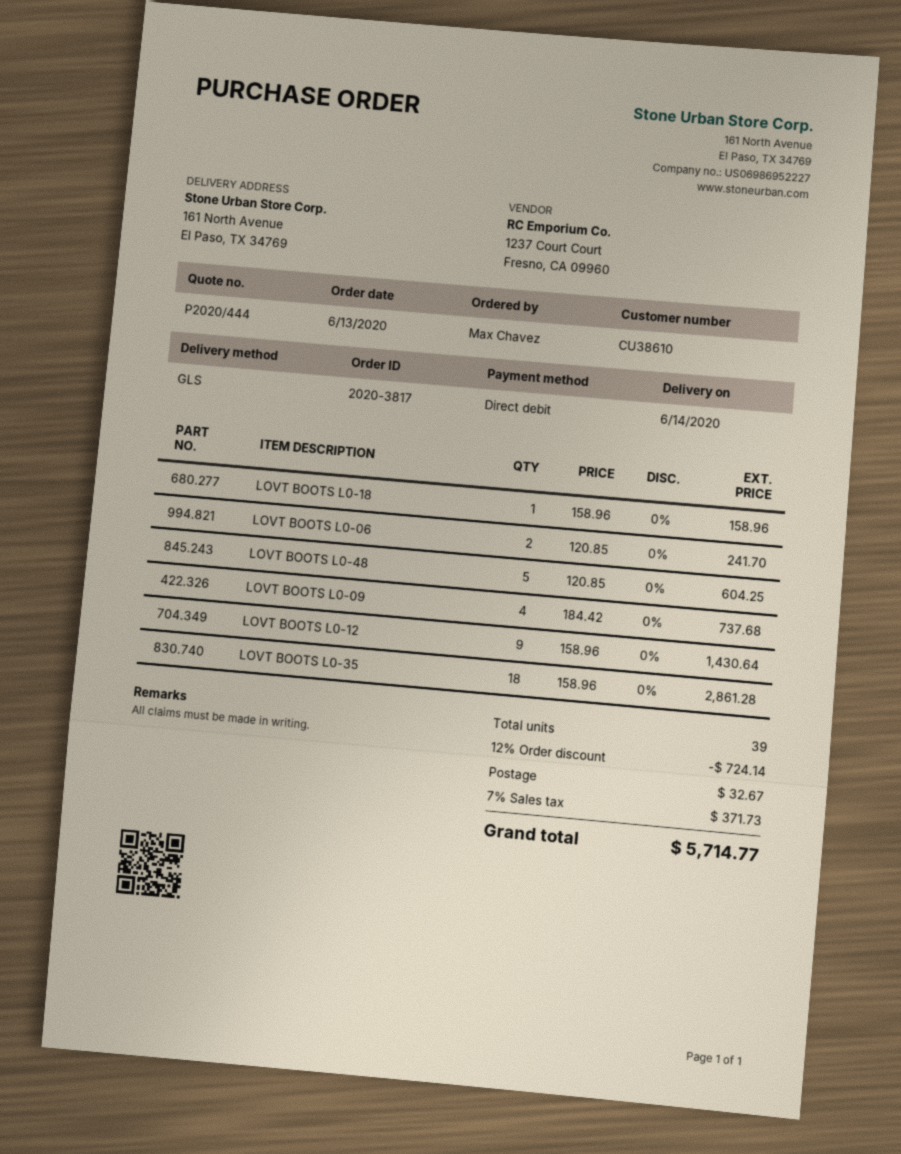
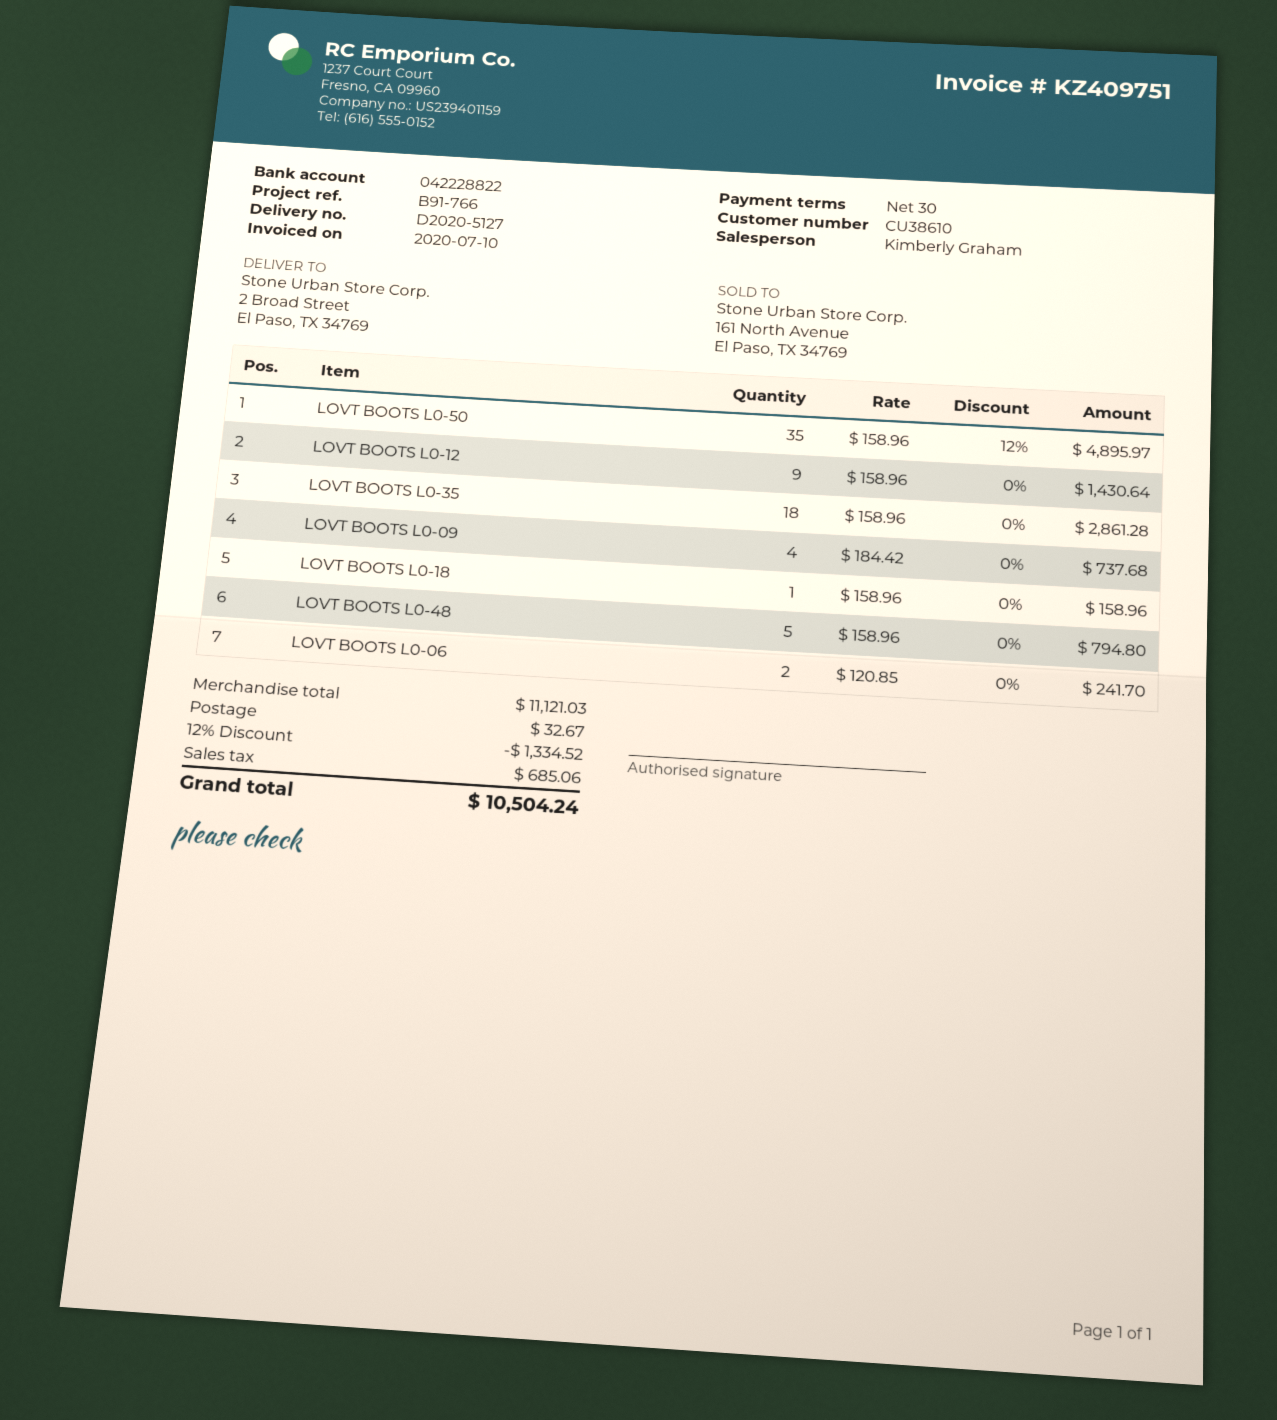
ship to: 161 North Avenue, El Paso, TX 34769 -> 2 Broad Street, El Paso, TX 34769
LOVT BOOTS L0-48: 5 x 120.85 = 604.25 -> 5 x 158.96 = 794.80
LOVT BOOTS L0-50: none -> 35 x 158.96 - 12% = 4895.97
discount: 12% = 724.14 -> 12% = 1334.52
tax: 371.73 -> 685.06
total: 5714.77 -> 10504.24

